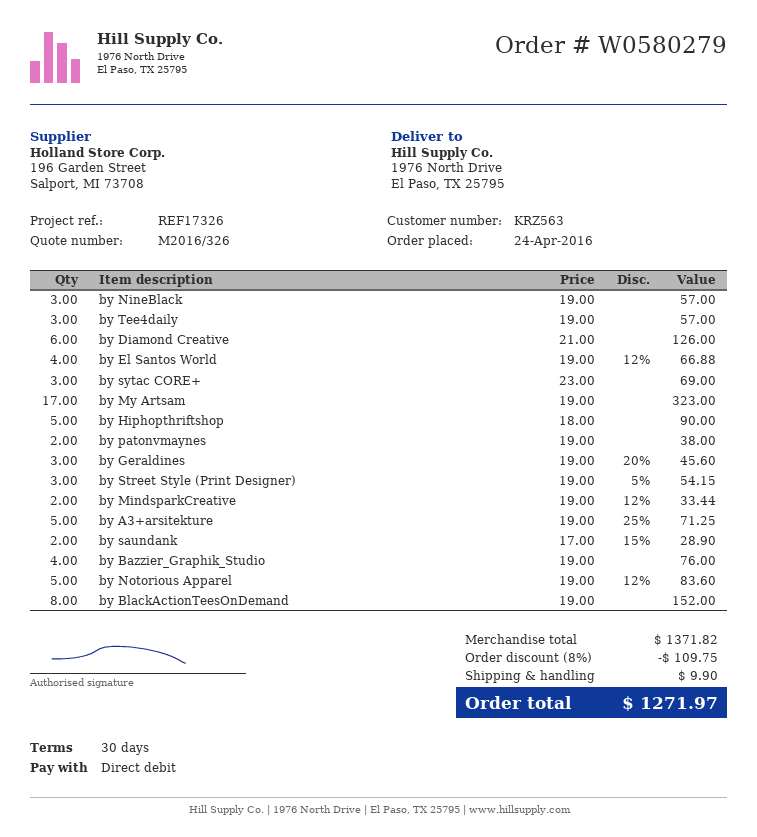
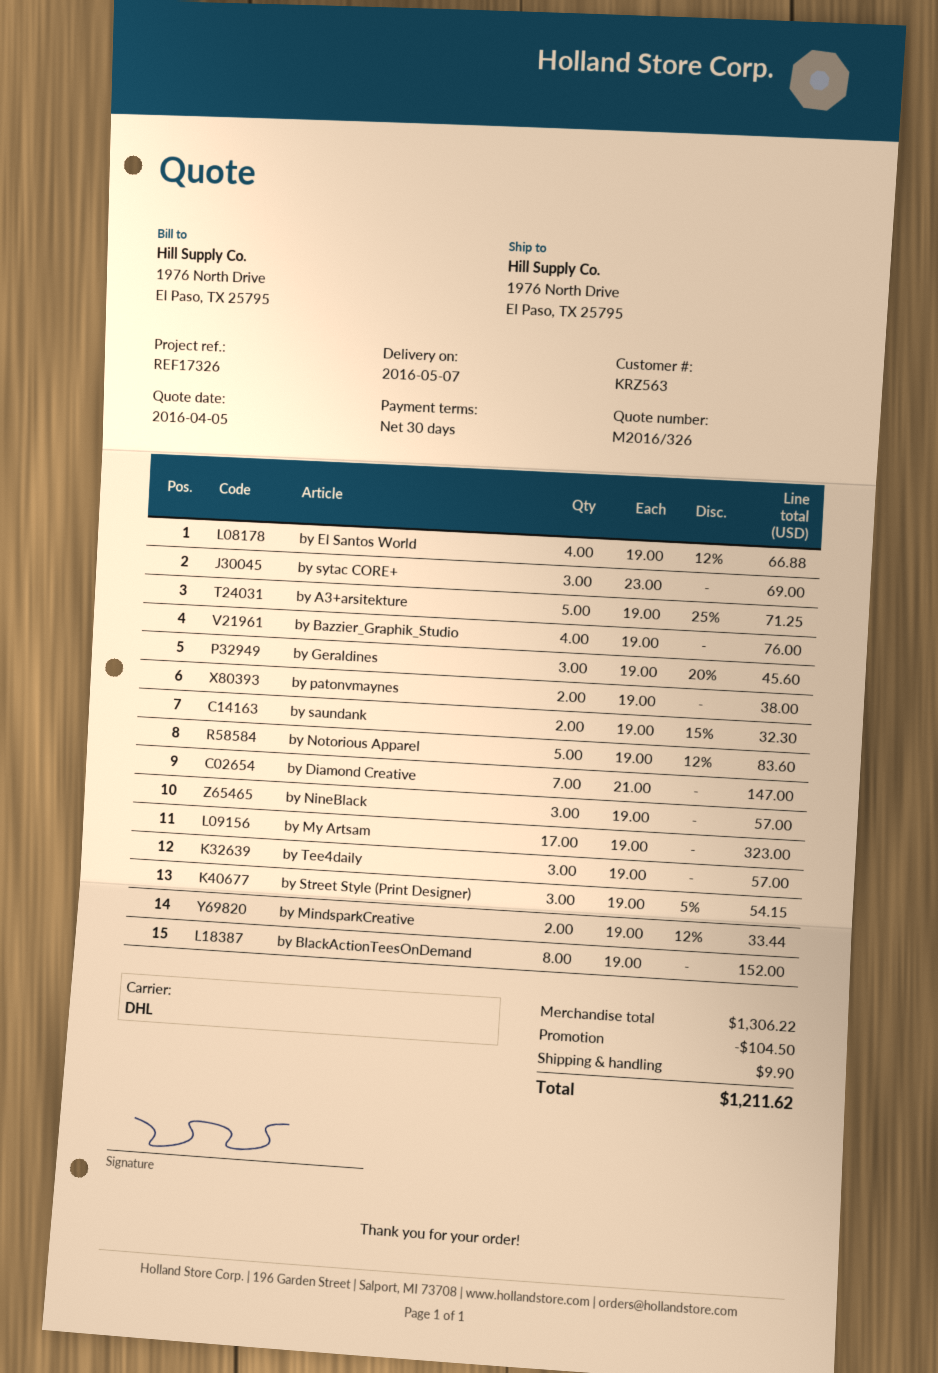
by Diamond Creative: 6 x 21.00 = 126.00 -> 7 x 21.00 = 147.00
by Hiphopthriftshop: 5 x 18.00 = 90.00 -> none
by saundank: 2 x 17.00 - 15% = 28.90 -> 2 x 19.00 - 15% = 32.30
subtotal: 1371.82 -> 1306.22
discount: 109.75 -> 104.50
total: 1271.97 -> 1211.62

